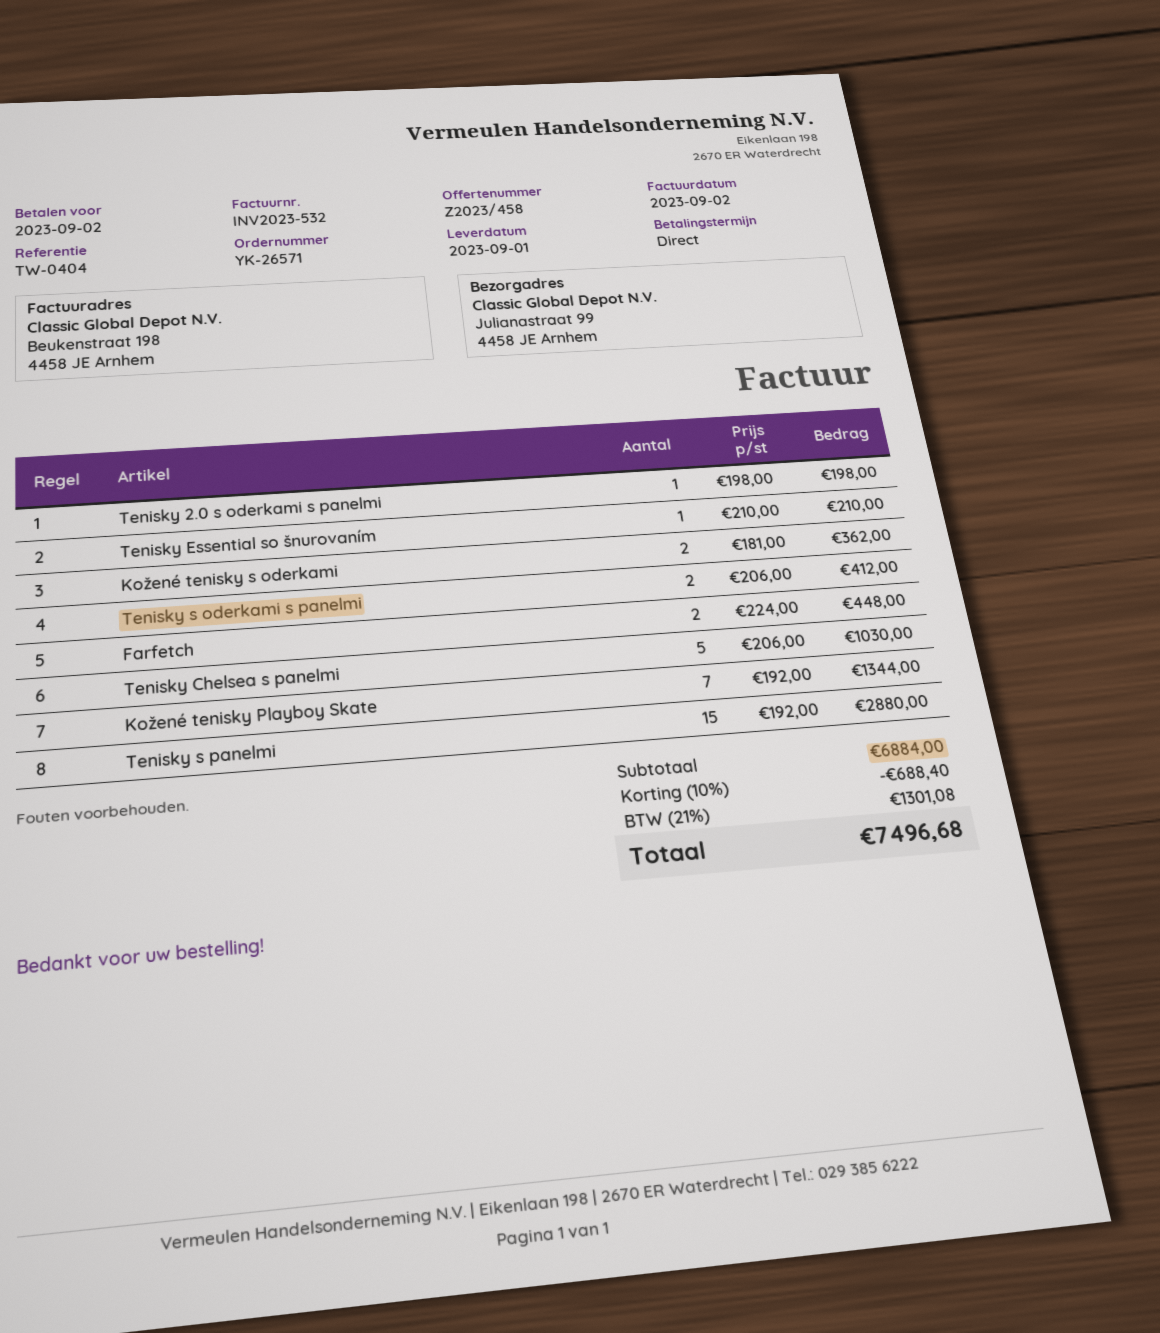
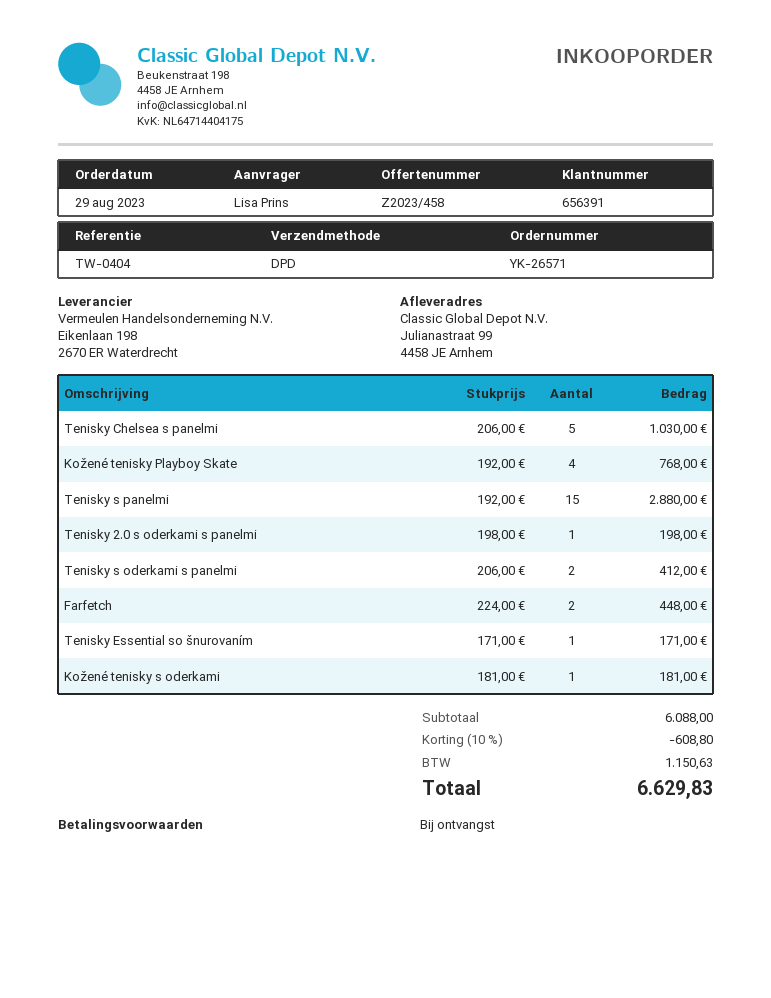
Tenisky Essential so šnurovaním: 1 x 210.00 = 210.00 -> 1 x 171.00 = 171.00
Kožené tenisky s oderkami: 2 x 181.00 = 362.00 -> 1 x 181.00 = 181.00
Kožené tenisky Playboy Skate: 7 x 192.00 = 1344.00 -> 4 x 192.00 = 768.00
subtotal: 6884.00 -> 6088.00
discount: 10% = 688.40 -> 10% = 608.80
tax: 1301.08 -> 1150.63
total: 7496.68 -> 6629.83

